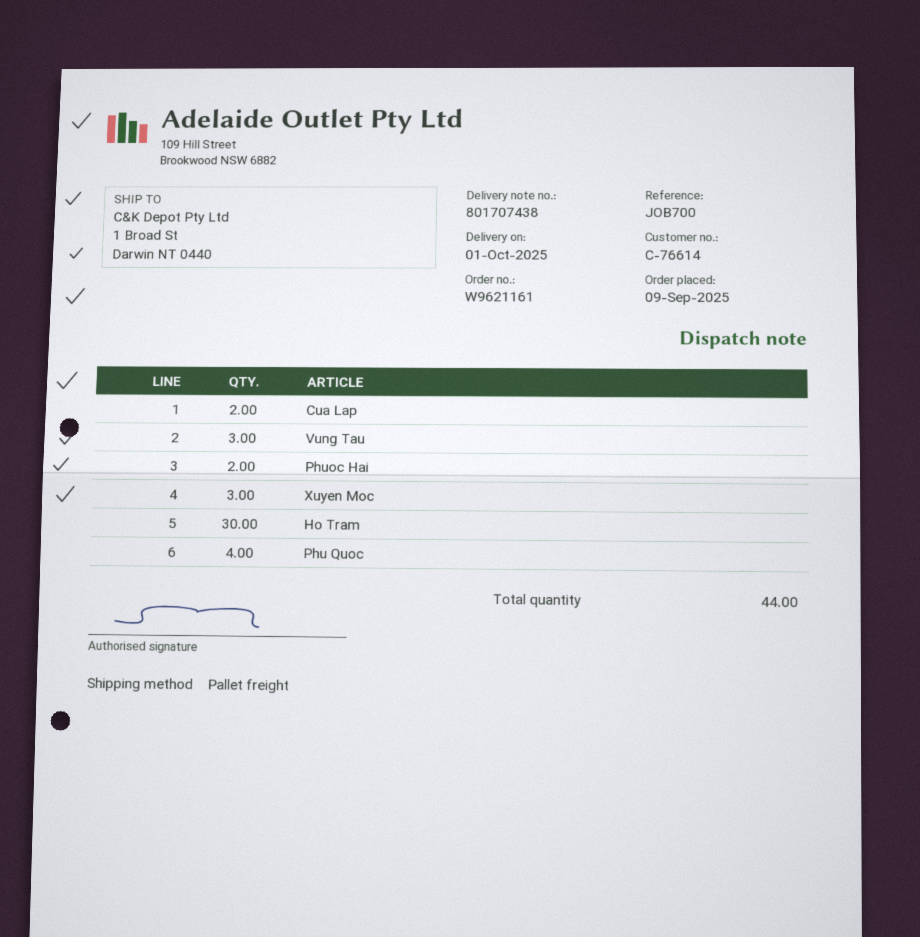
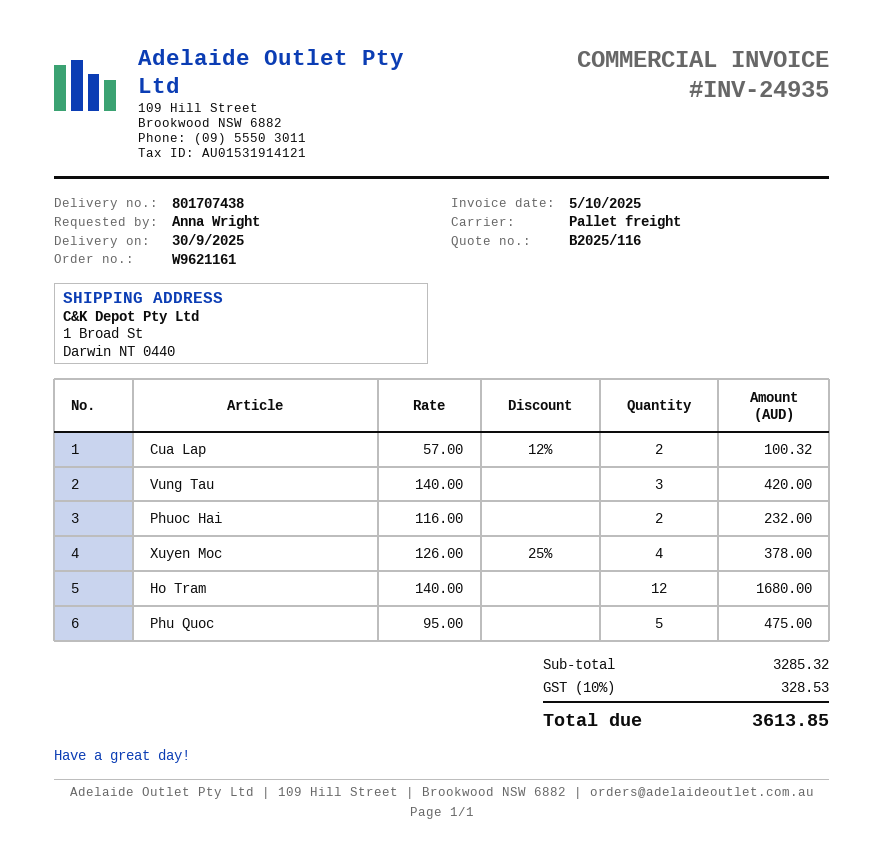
delivery date: 2025-10-01 -> 2025-09-30
Xuyen Moc: 3 -> 4
Ho Tram: 30 -> 12
Phu Quoc: 4 -> 5

